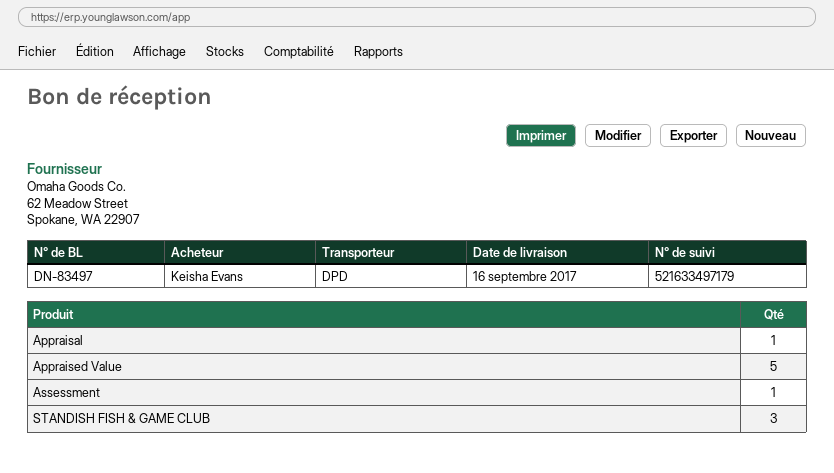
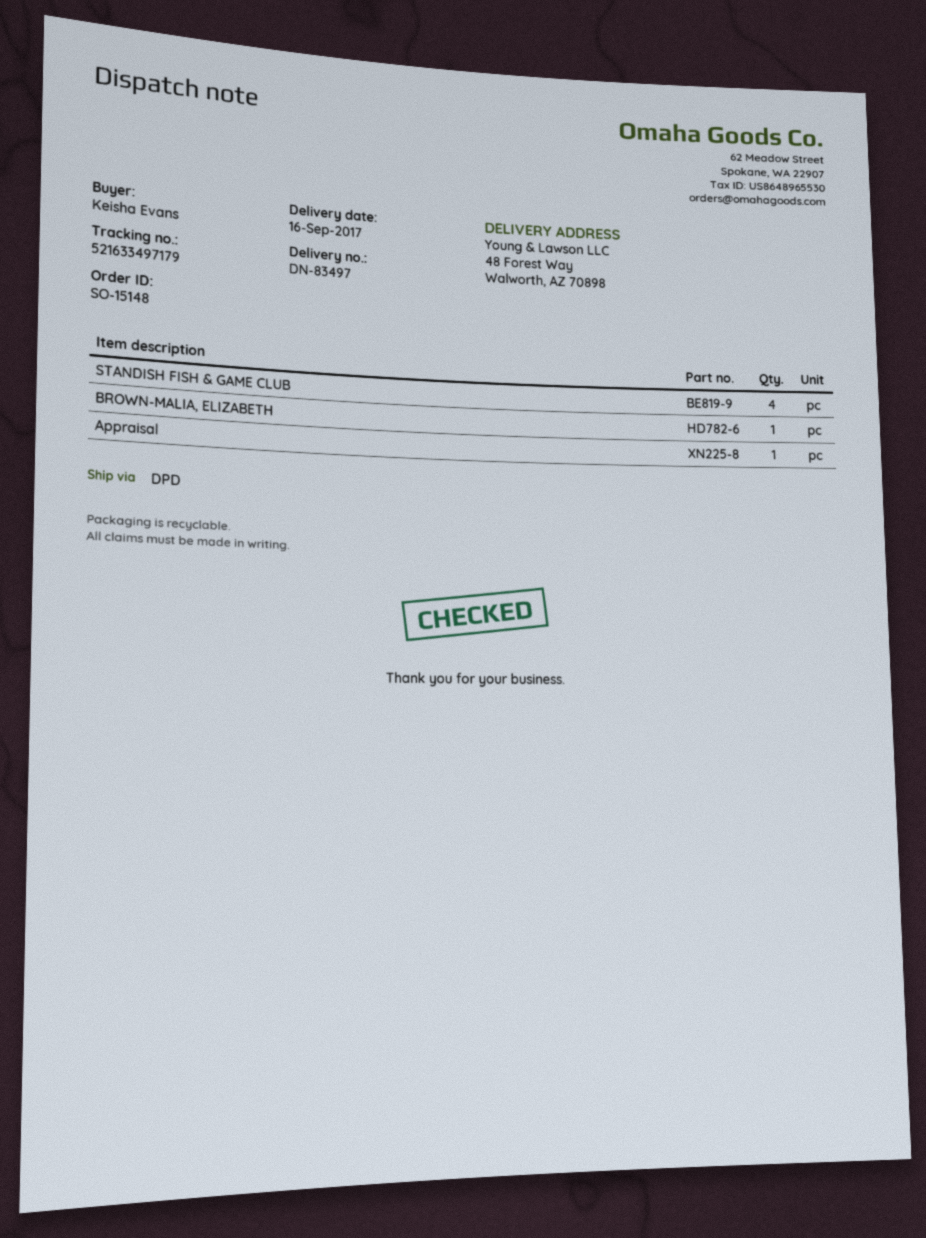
Appraised Value: 5 -> none
Assessment: 1 -> none
STANDISH FISH & GAME CLUB: 3 -> 4
BROWN-MALIA, ELIZABETH: none -> 1

